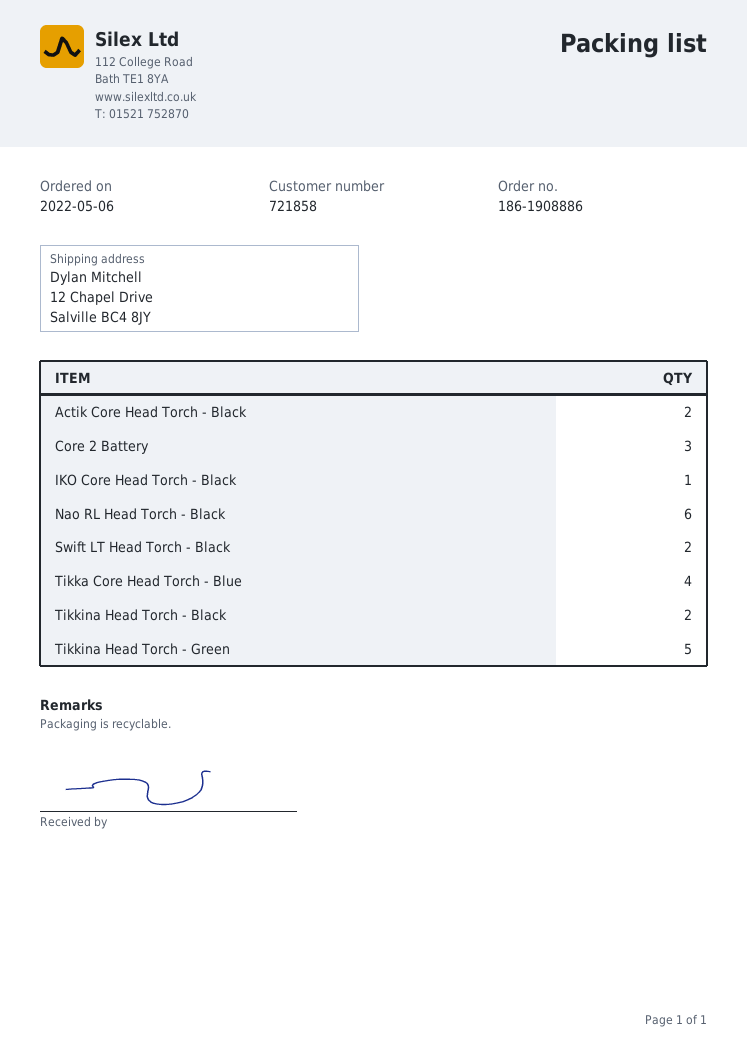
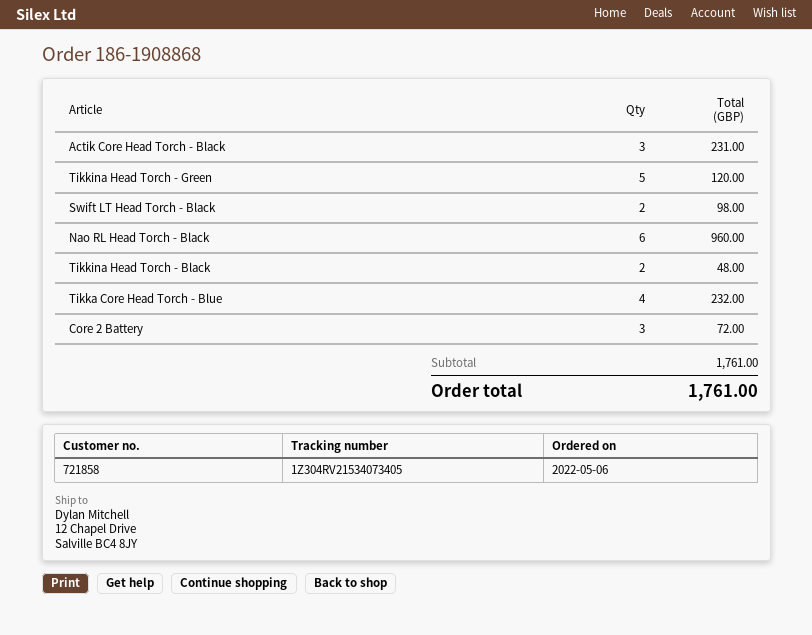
order number: 186-1908886 -> 186-1908868
Actik Core Head Torch - Black: 2 -> 3
IKO Core Head Torch - Black: 1 -> none

